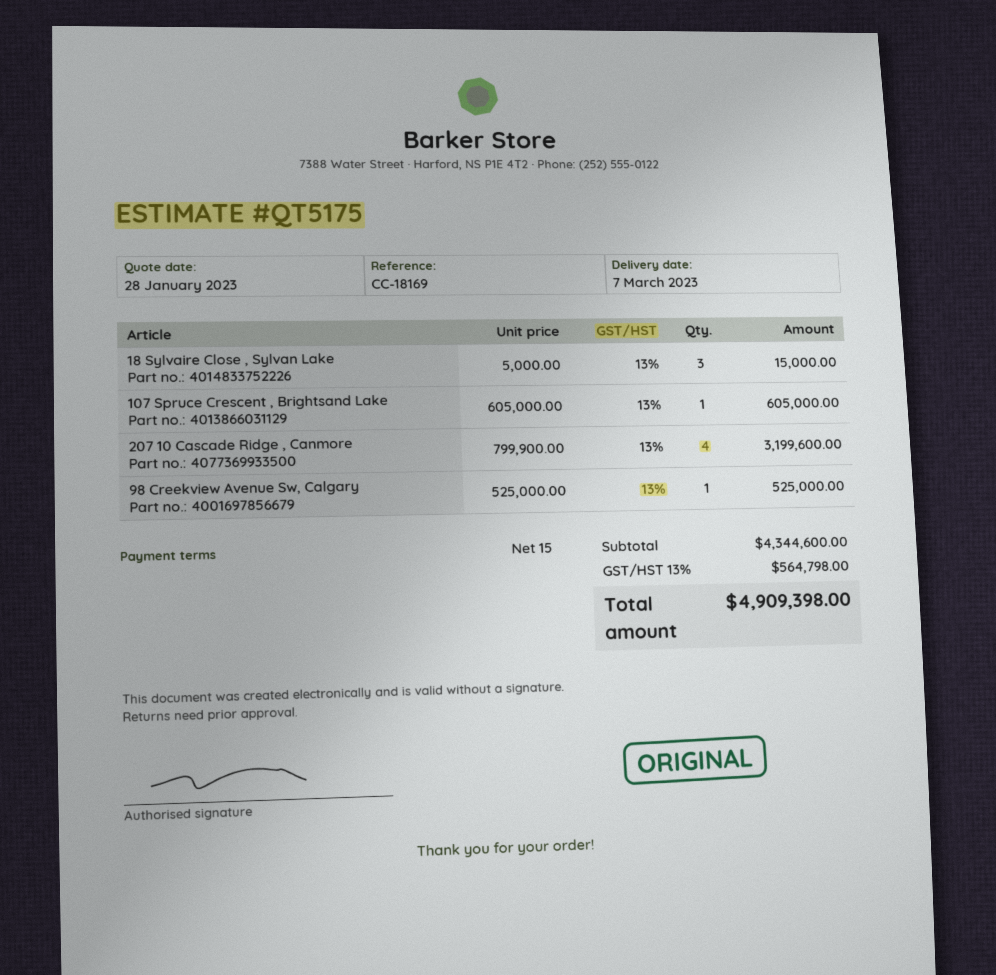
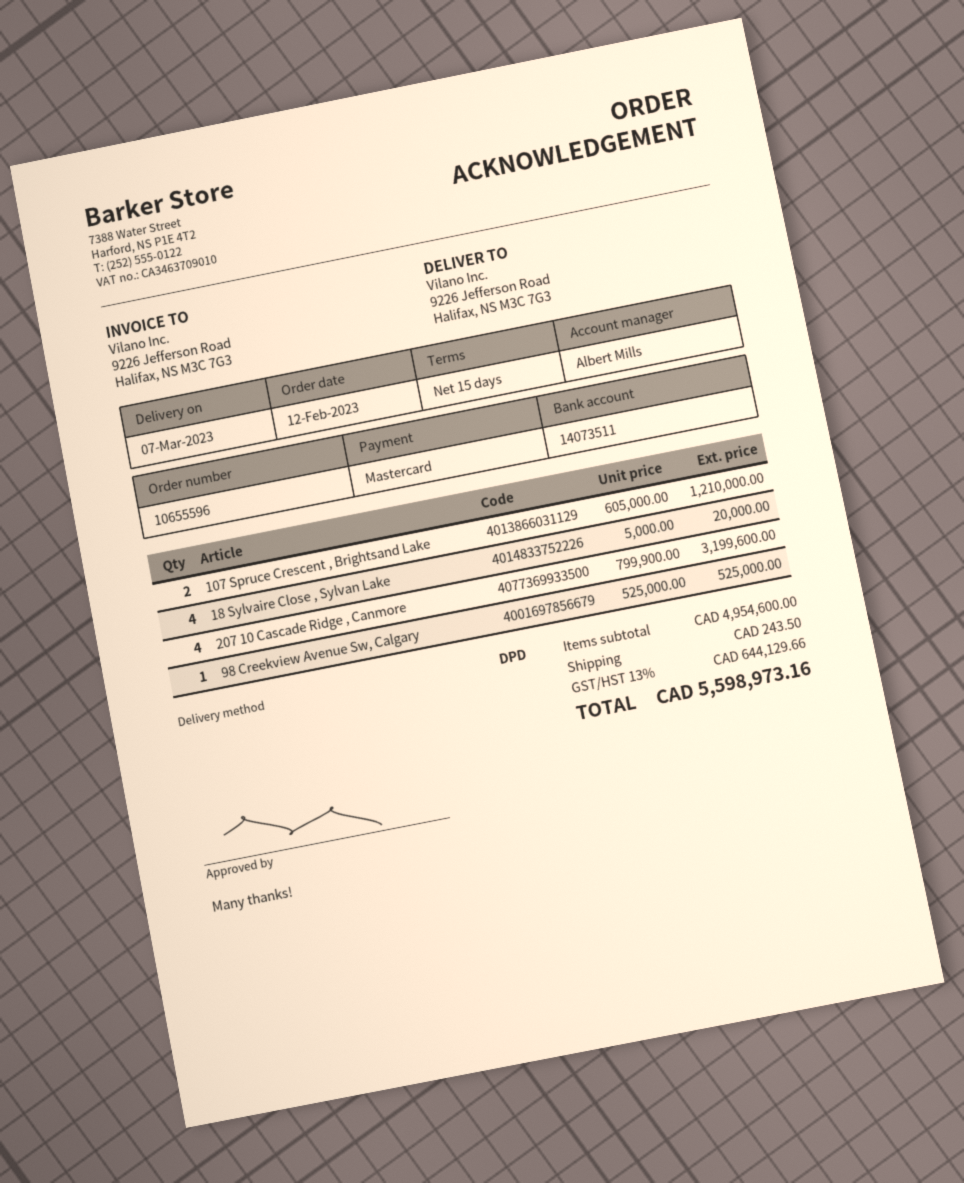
18 Sylvaire Close , Sylvan Lake: 3 x 5000.00 = 15000.00 -> 4 x 5000.00 = 20000.00
107 Spruce Crescent , Brightsand Lake: 1 x 605000.00 = 605000.00 -> 2 x 605000.00 = 1210000.00
subtotal: 4344600.00 -> 4954600.00
shipping: none -> 243.50
tax: 13% = 564798.00 -> 13% = 644129.66
total: 4909398.00 -> 5598973.16

